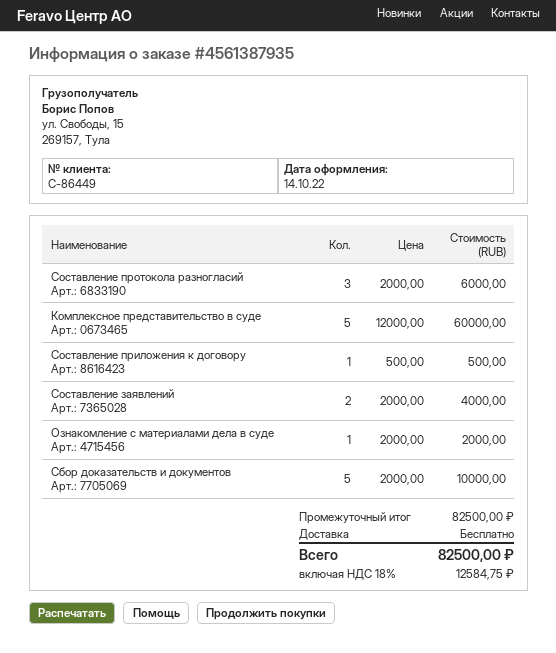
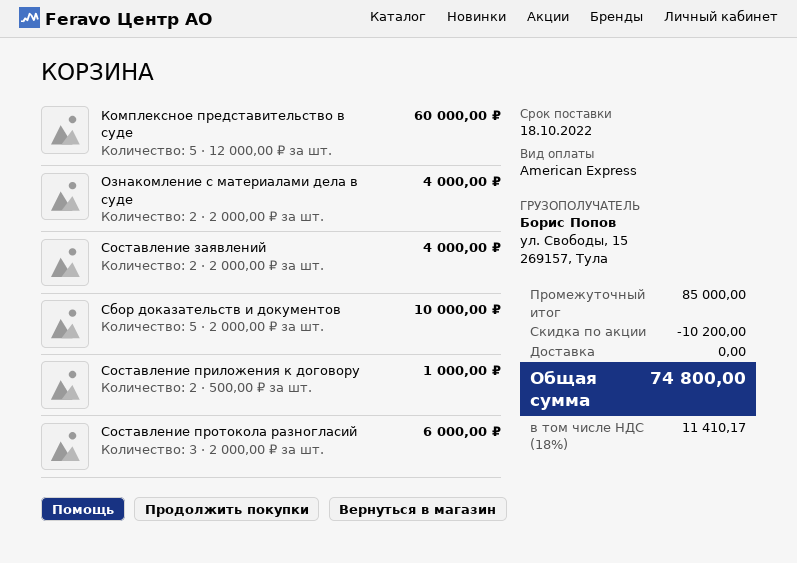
Составление приложения к договору: 1 x 500.00 = 500.00 -> 2 x 500.00 = 1000.00
Ознакомление с материалами дела в суде: 1 x 2000.00 = 2000.00 -> 2 x 2000.00 = 4000.00
subtotal: 82500.00 -> 85000.00
discount: none -> 10200.00
tax: 18% = 12584.75 -> 18% = 11410.17
total: 82500.00 -> 74800.00

